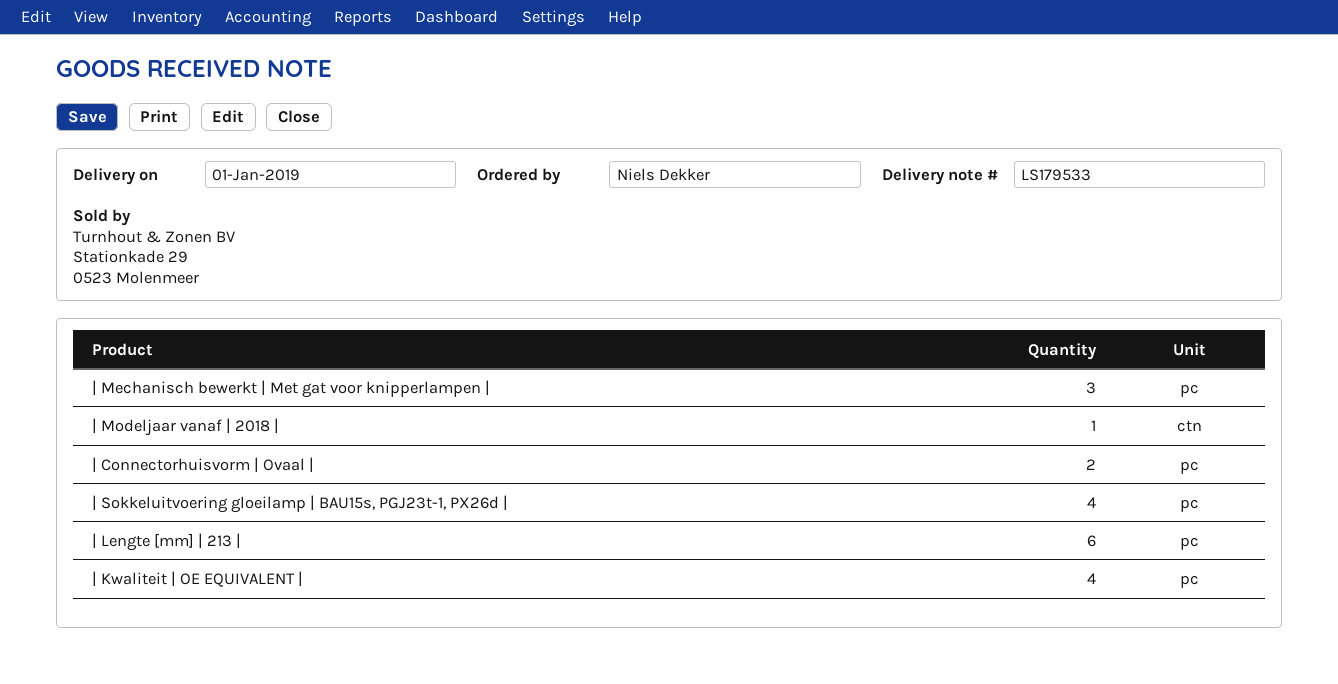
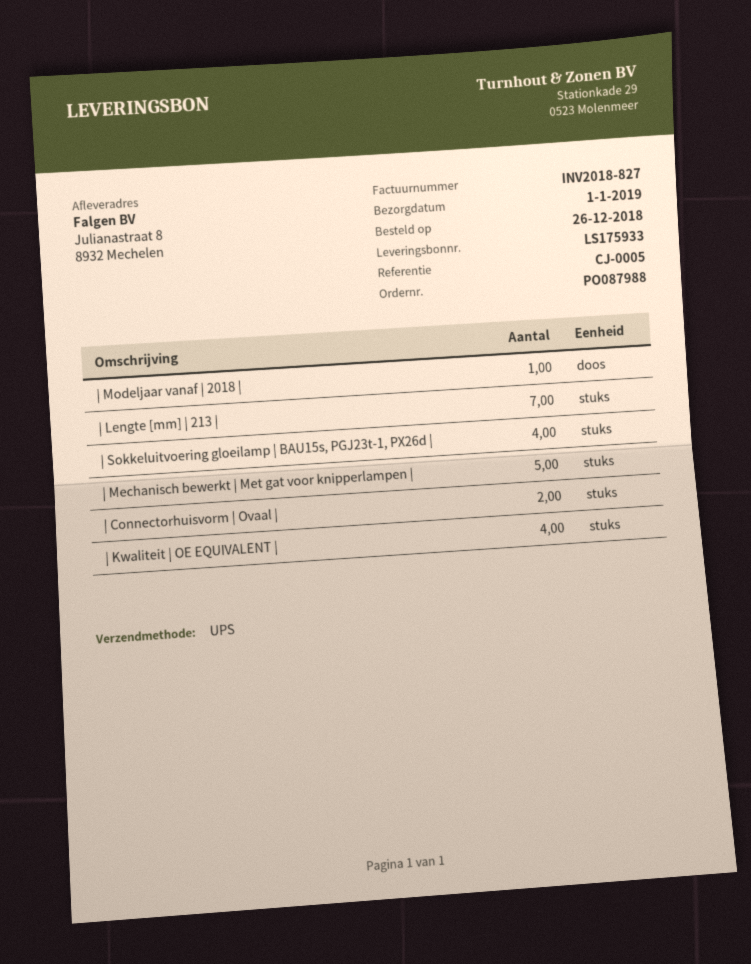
delivery note number: LS179533 -> LS175933
| Mechanisch bewerkt | Met gat voor knipperlampen |: 3 -> 5
| Lengte [mm] | 213 |: 6 -> 7

